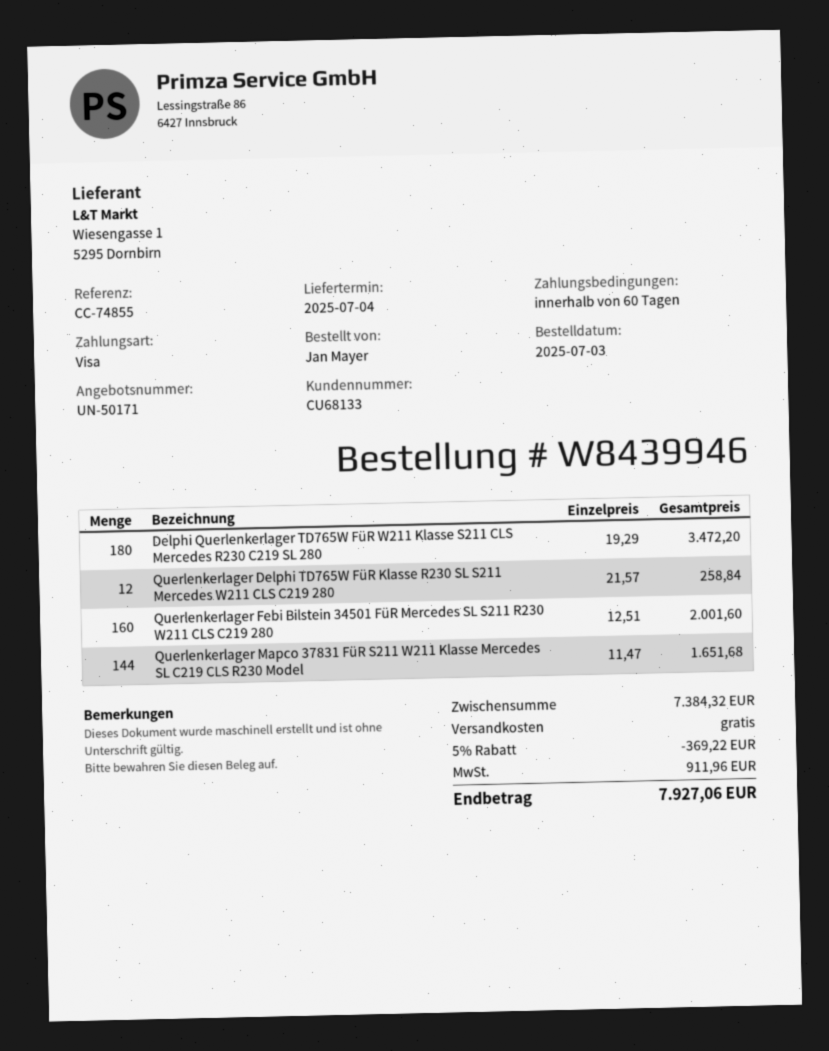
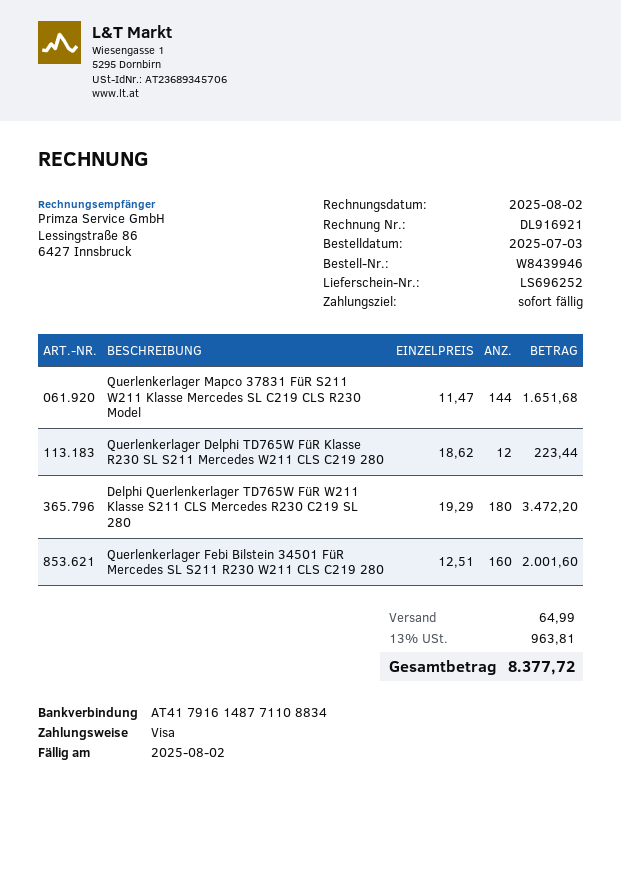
payment terms: 60 days -> on receipt
Querlenkerlager Delphi TD765W FüR Klasse R230 SL S211 Mercedes W211 CLS C219 280: 12 x 21.57 = 258.84 -> 12 x 18.62 = 223.44
discount: 5% = 369.22 -> none
shipping: 0.00 -> 64.99
tax: 911.96 -> 963.81
total: 7927.06 -> 8377.72

